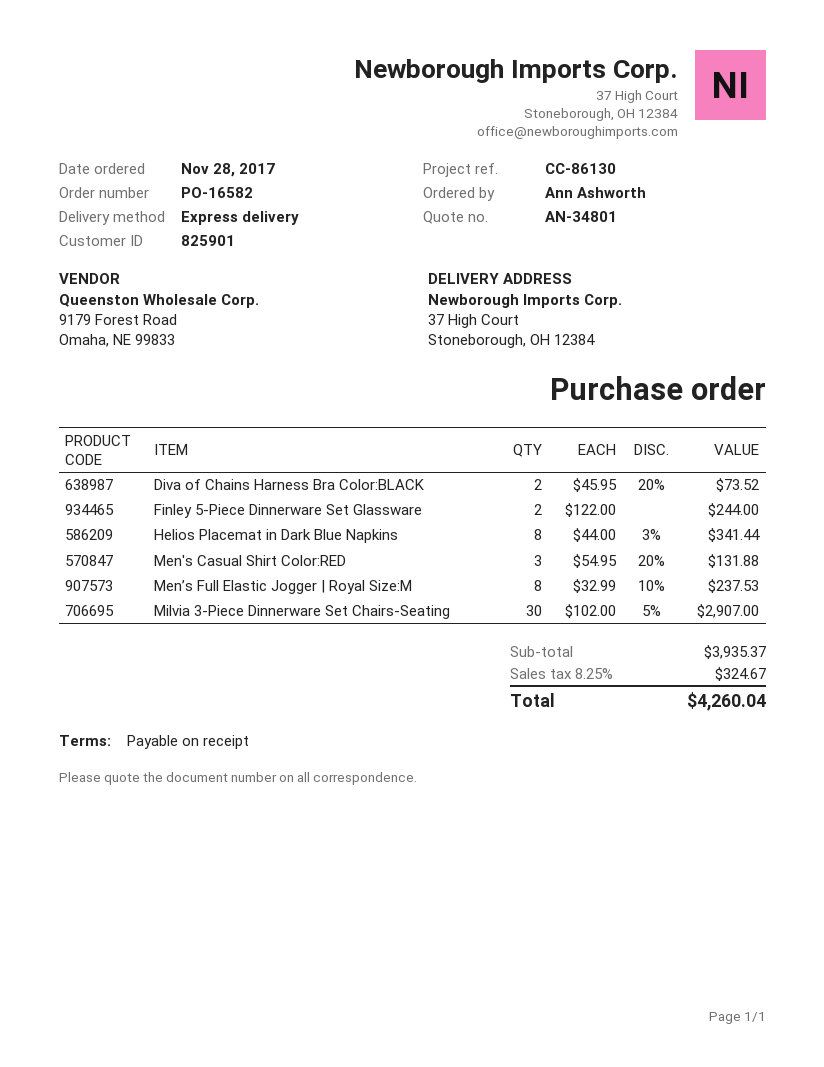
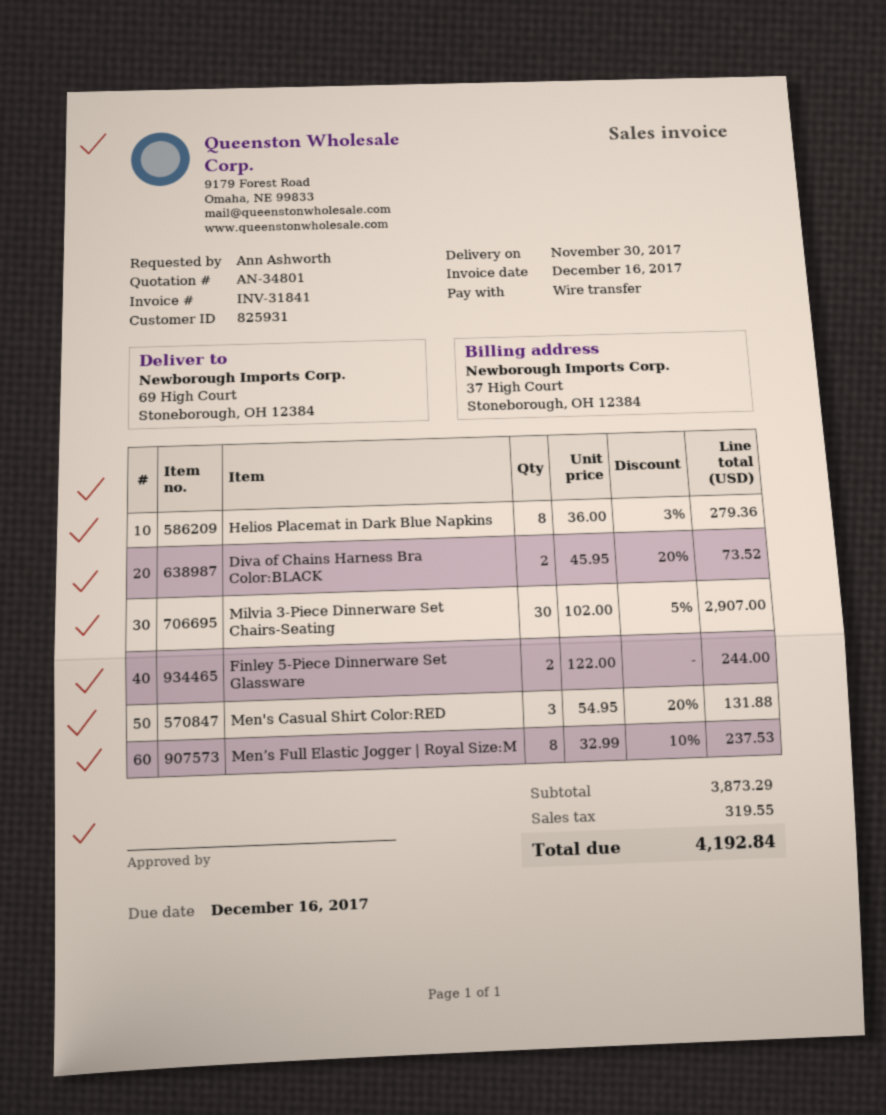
customer number: 825901 -> 825931
ship to: 37 High Court, Stoneborough, OH 12384 -> 69 High Court, Stoneborough, OH 12384
Helios Placemat in Dark Blue Napkins: 8 x 44.00 - 3% = 341.44 -> 8 x 36.00 - 3% = 279.36
subtotal: 3935.37 -> 3873.29
tax: 324.67 -> 319.55
total: 4260.04 -> 4192.84

